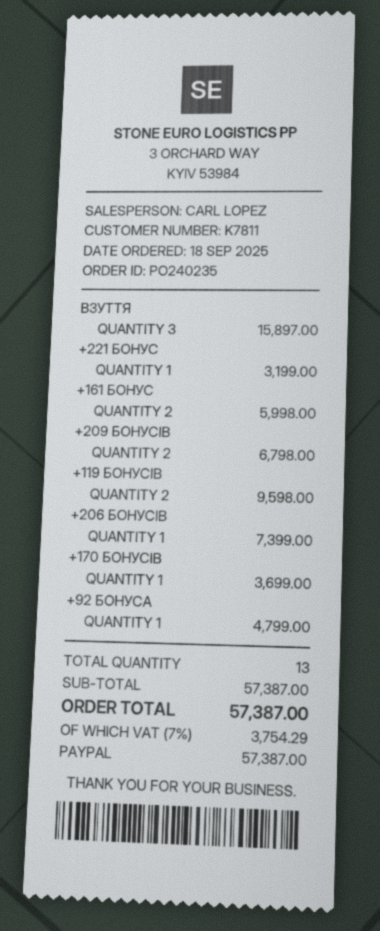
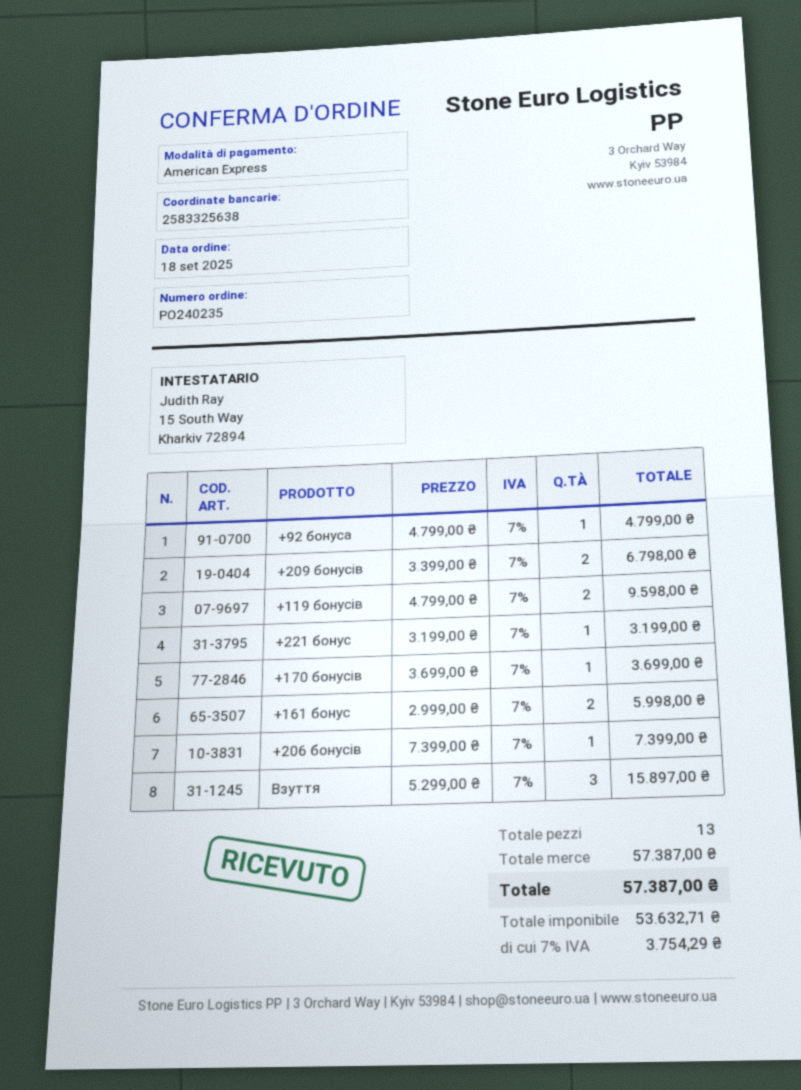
payment method: PayPal -> American Express

